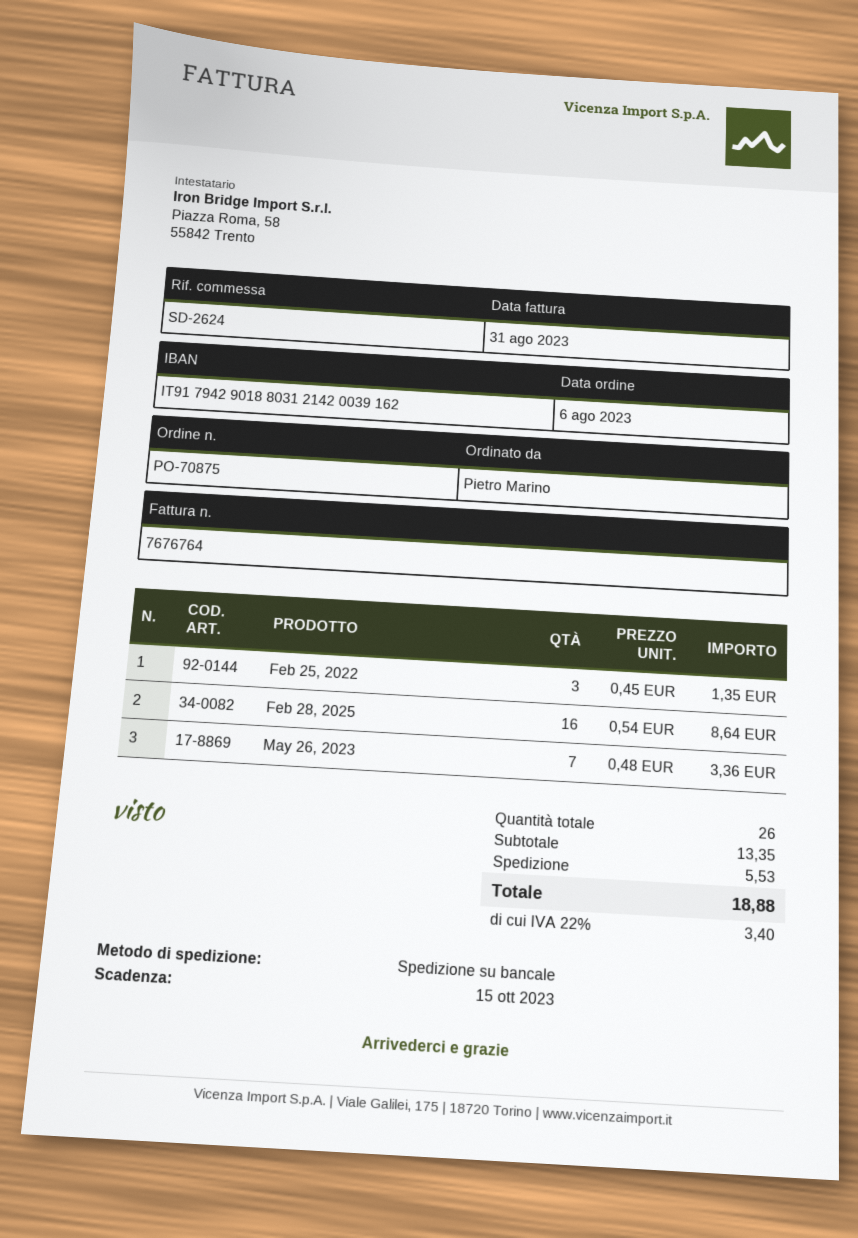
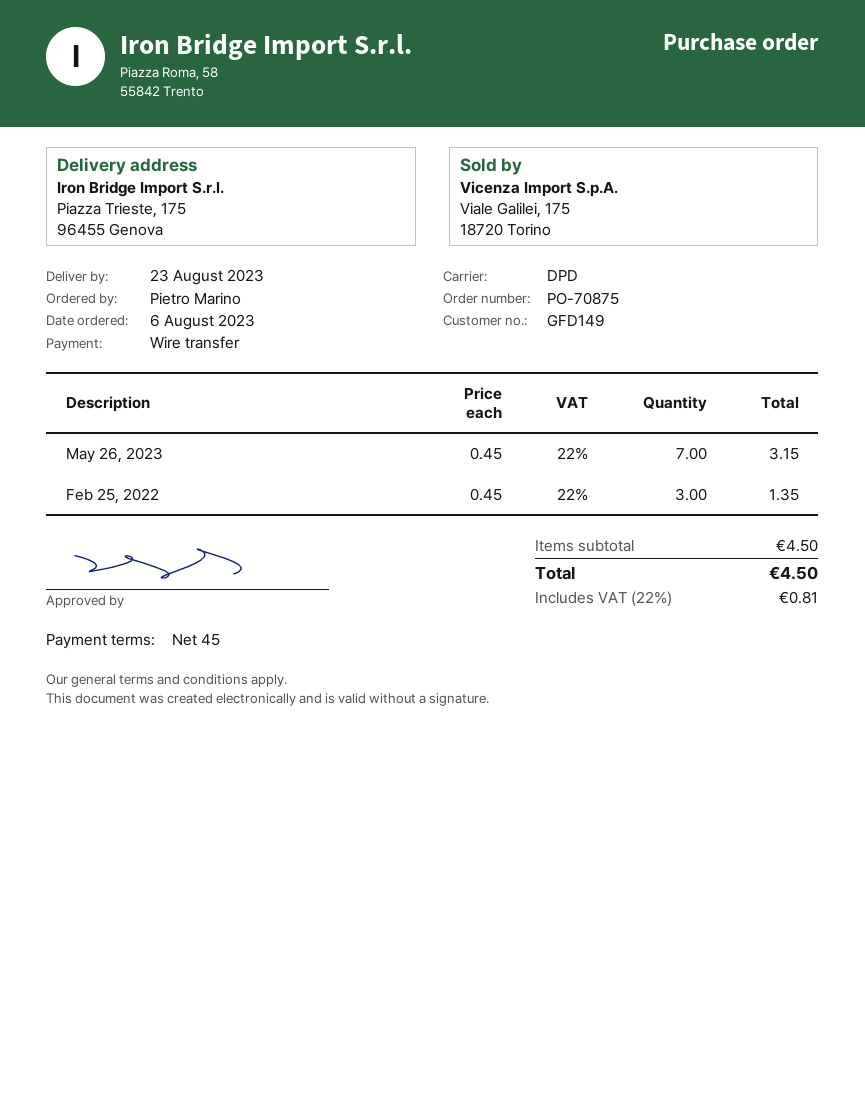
shipping method: pallet freight -> DPD
Feb 28, 2025: 16 x 0.54 = 8.64 -> none
May 26, 2023: 7 x 0.48 = 3.36 -> 7 x 0.45 = 3.15
subtotal: 13.35 -> 4.50
shipping: 5.53 -> none
tax: 22% = 3.40 -> 22% = 0.81
total: 18.88 -> 4.50

